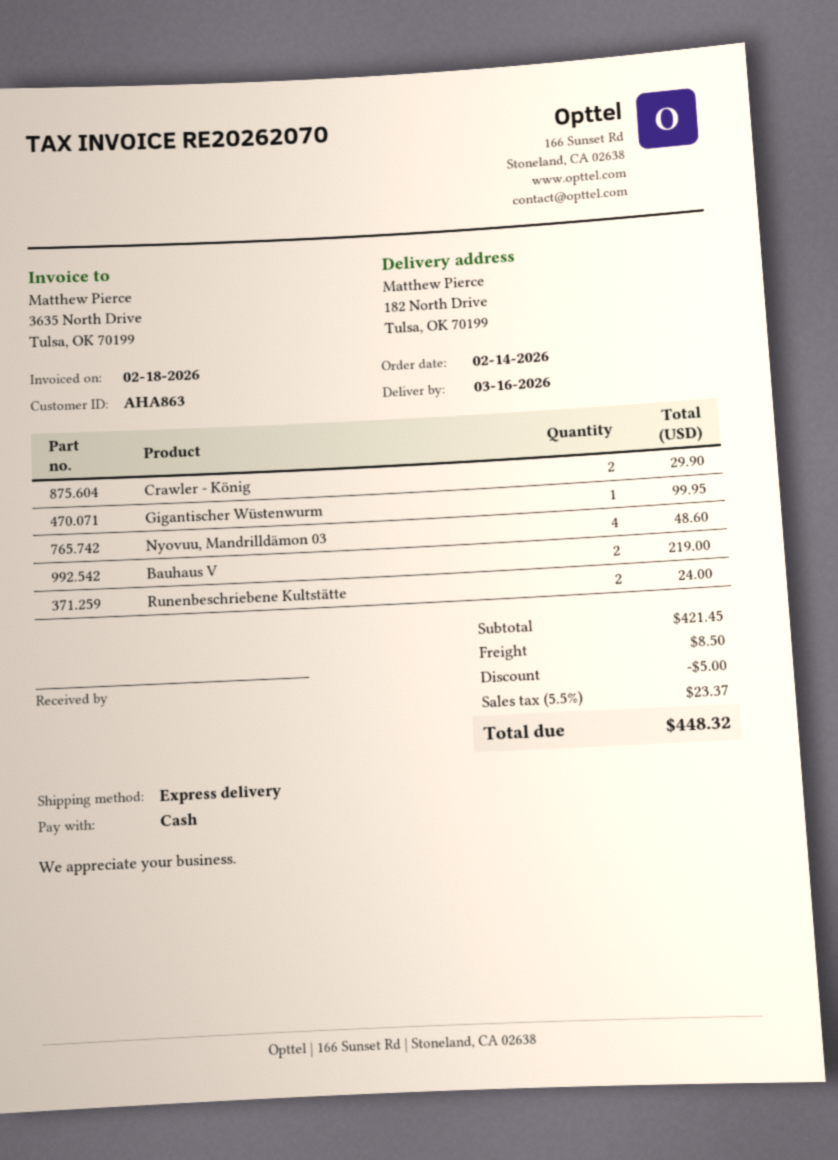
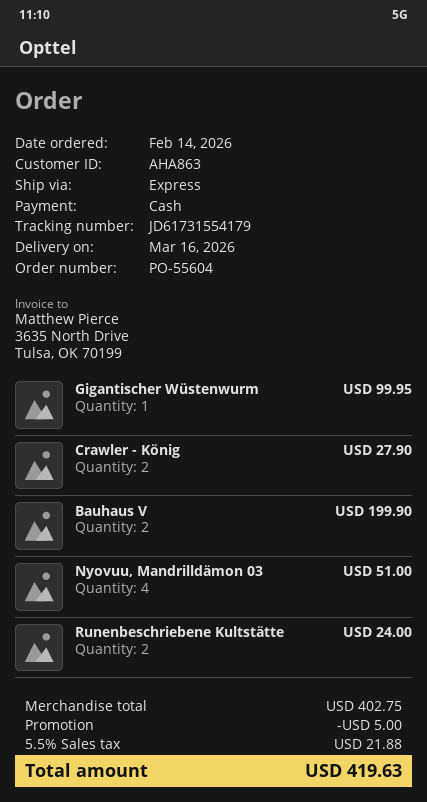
Crawler - König: 2 for 29.90 -> 2 for 27.90
Nyovuu, Mandrilldämon 03: 4 for 48.60 -> 4 for 51.00
Bauhaus V: 2 for 219.00 -> 2 for 199.90
subtotal: 421.45 -> 402.75
shipping: 8.50 -> none
tax: 5.5% = 23.37 -> 5.5% = 21.88
total: 448.32 -> 419.63

